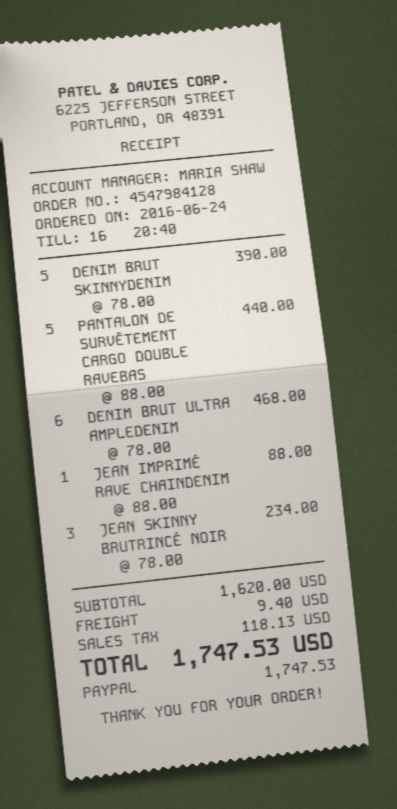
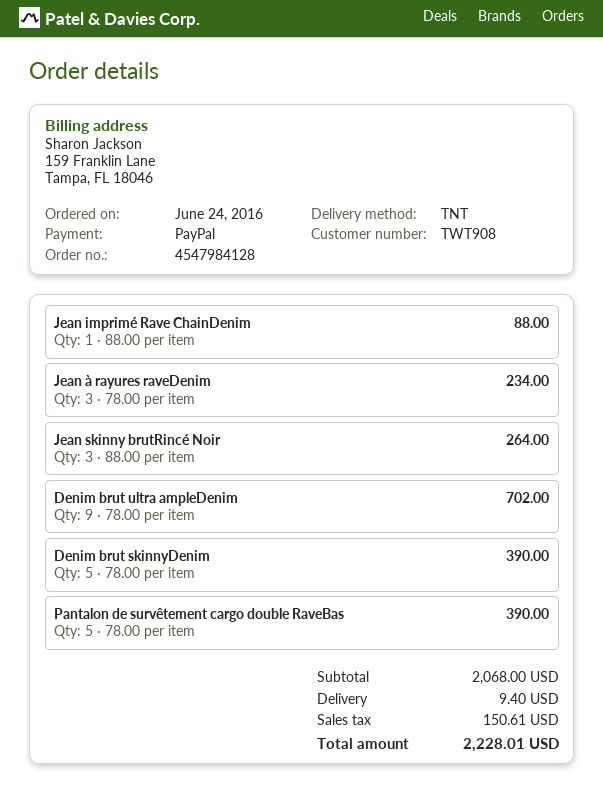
PANTALON DE SURVÊTEMENT CARGO DOUBLE RAVEBAS: 5 x 88.00 = 440.00 -> 5 x 78.00 = 390.00
DENIM BRUT ULTRA AMPLEDENIM: 6 x 78.00 = 468.00 -> 9 x 78.00 = 702.00
JEAN SKINNY BRUTRINCÉ NOIR: 3 x 78.00 = 234.00 -> 3 x 88.00 = 264.00
Jean à rayures raveDenim: none -> 3 x 78.00 = 234.00
subtotal: 1620.00 -> 2068.00
tax: 118.13 -> 150.61
total: 1747.53 -> 2228.01

